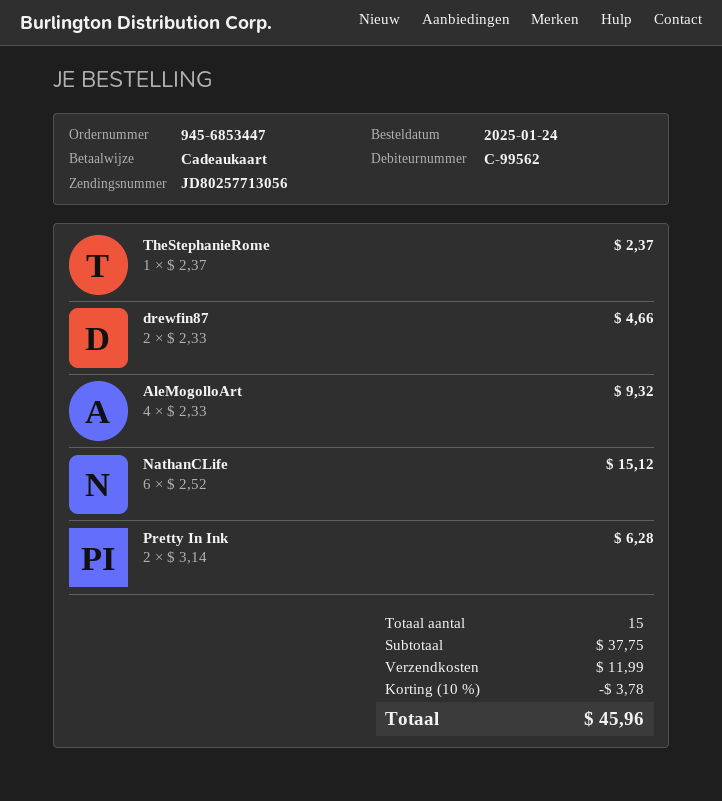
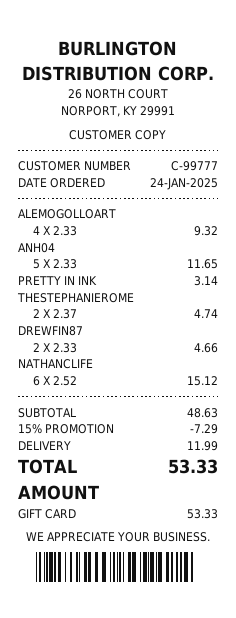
customer number: C-99562 -> C-99777
TheStephanieRome: 1 x 2.37 = 2.37 -> 2 x 2.37 = 4.74
Pretty In Ink: 2 x 3.14 = 6.28 -> 1 x 3.14 = 3.14
ANH04: none -> 5 x 2.33 = 11.65
subtotal: 37.75 -> 48.63
discount: 10% = 3.78 -> 15% = 7.29
total: 45.96 -> 53.33

